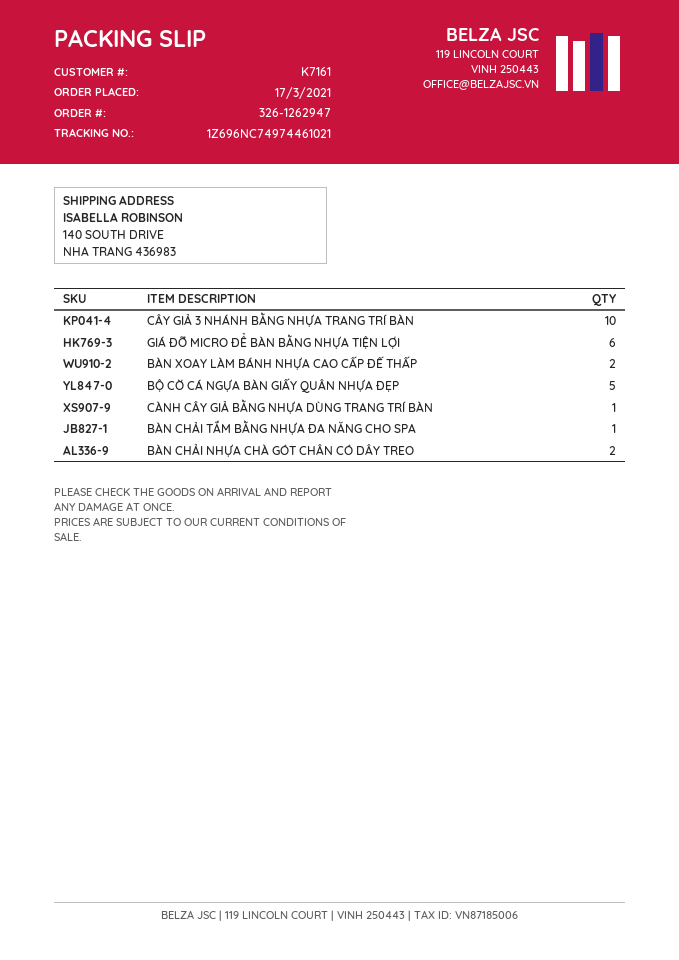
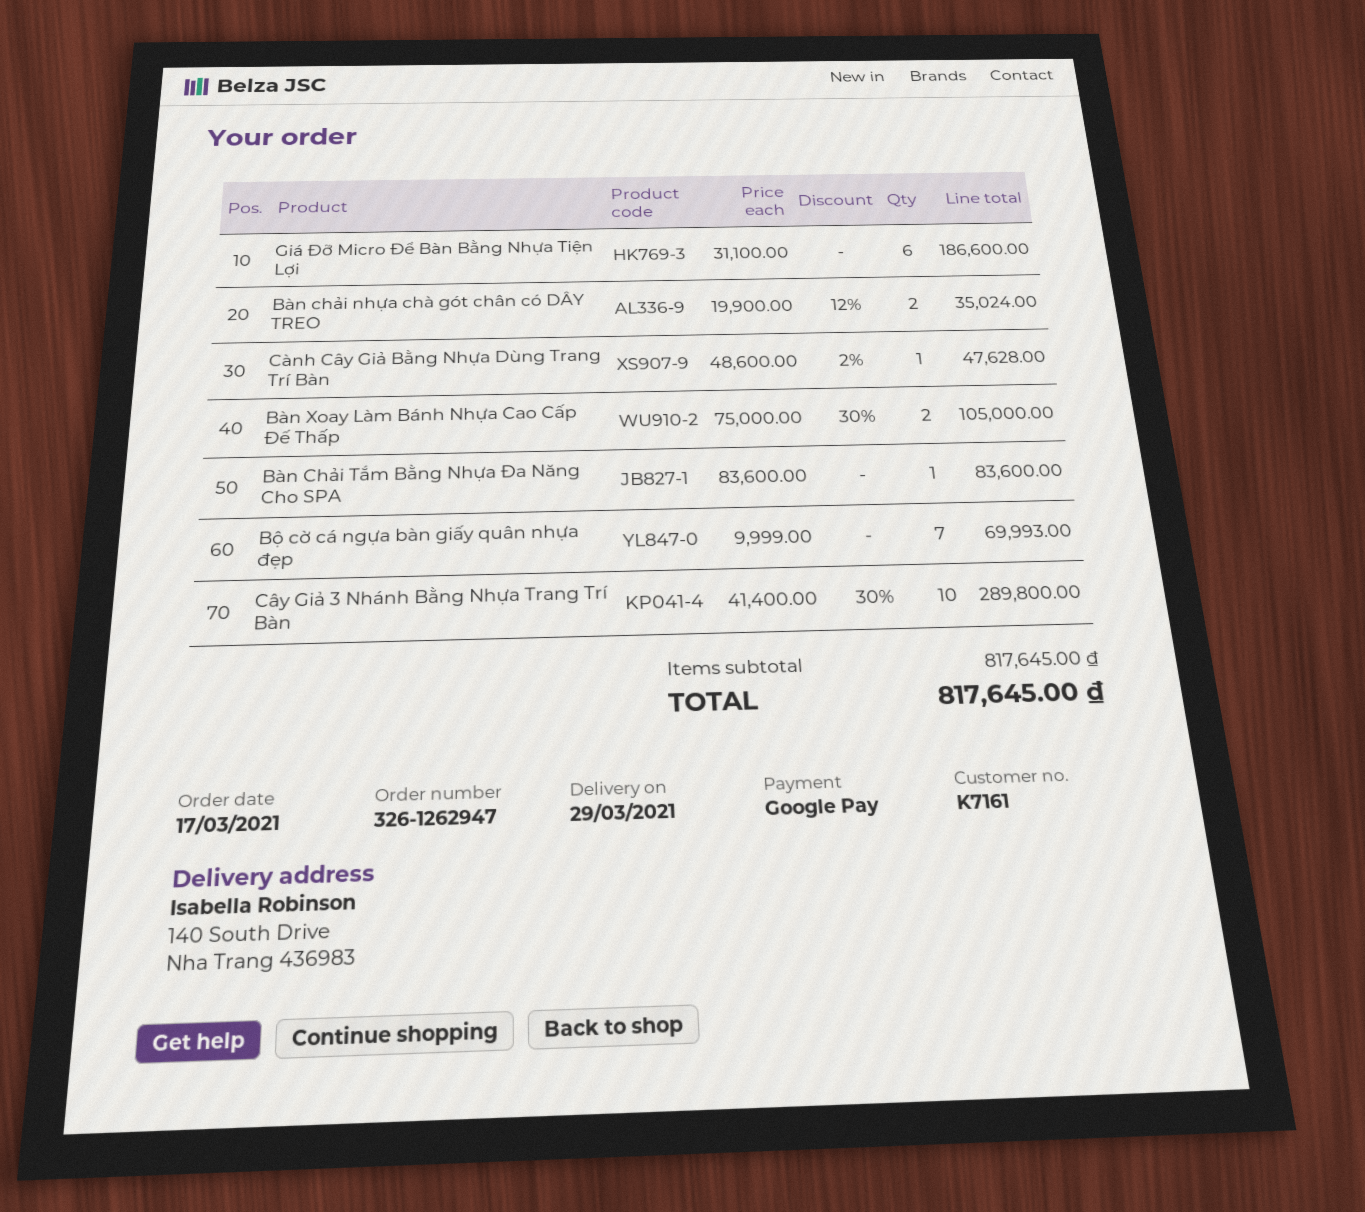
BỘ CỜ CÁ NGỰA BÀN GIẤY QUÂN NHỰA ĐẸP: 5 -> 7

